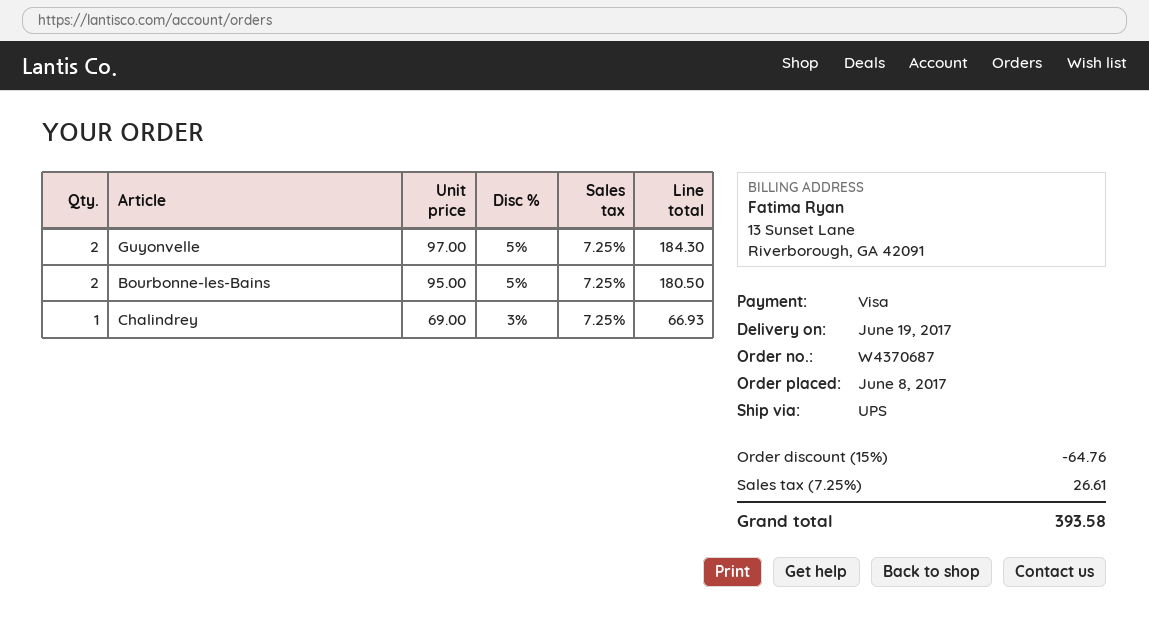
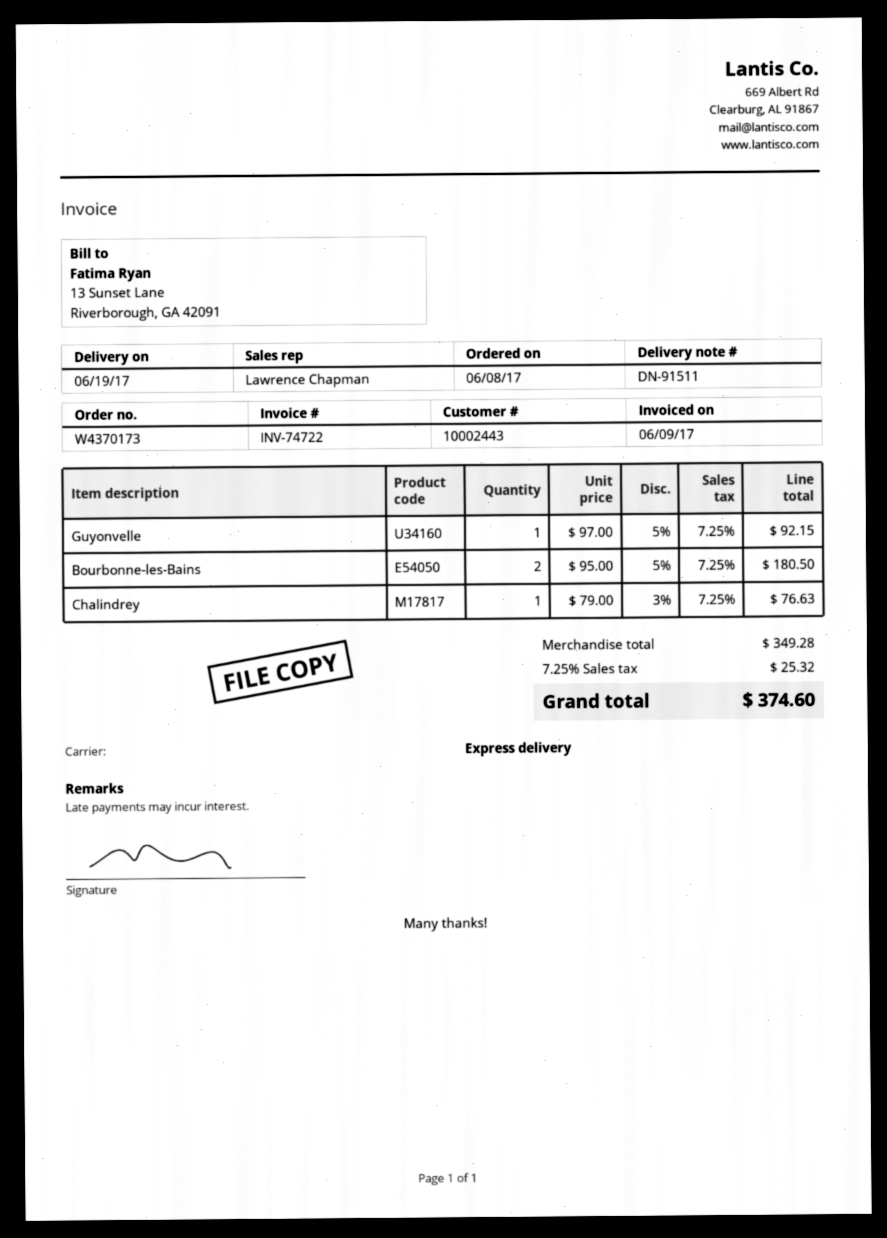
order number: W4370687 -> W4370173
shipping method: UPS -> express
Guyonvelle: 2 x 97.00 - 5% = 184.30 -> 1 x 97.00 - 5% = 92.15
Chalindrey: 1 x 69.00 - 3% = 66.93 -> 1 x 79.00 - 3% = 76.63
discount: 15% = 64.76 -> none
tax: 7.25% = 26.61 -> 7.25% = 25.32
total: 393.58 -> 374.60

